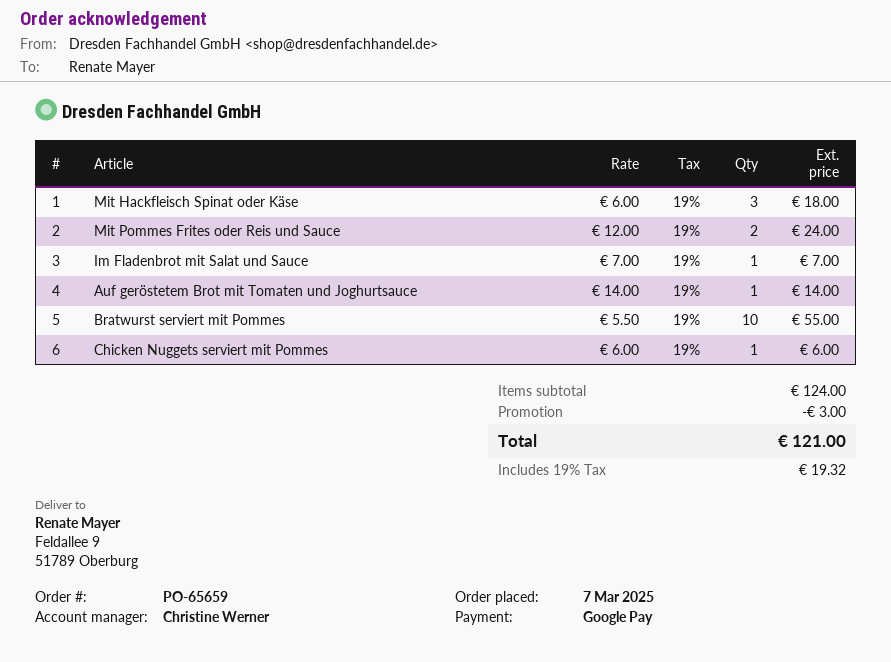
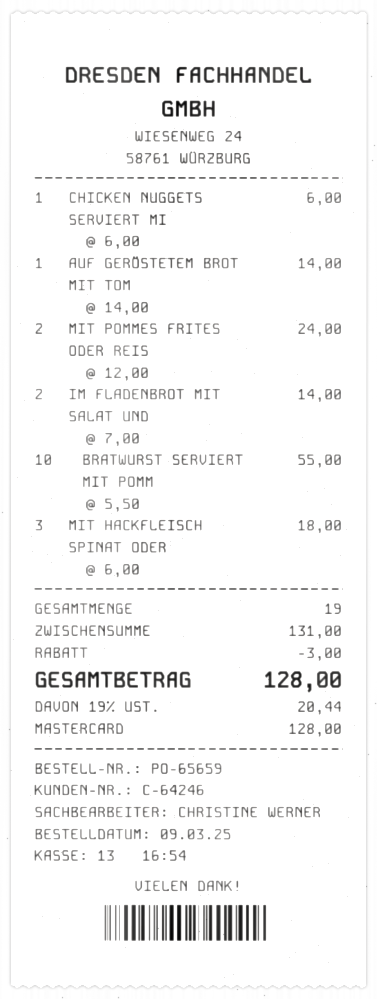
order date: 2025-03-07 -> 2025-03-09
payment method: Google Pay -> Mastercard
Im Fladenbrot mit Salat und Sauce: 1 x 7.00 = 7.00 -> 2 x 7.00 = 14.00
subtotal: 124.00 -> 131.00
tax: 19% = 19.32 -> 19% = 20.44
total: 121.00 -> 128.00

